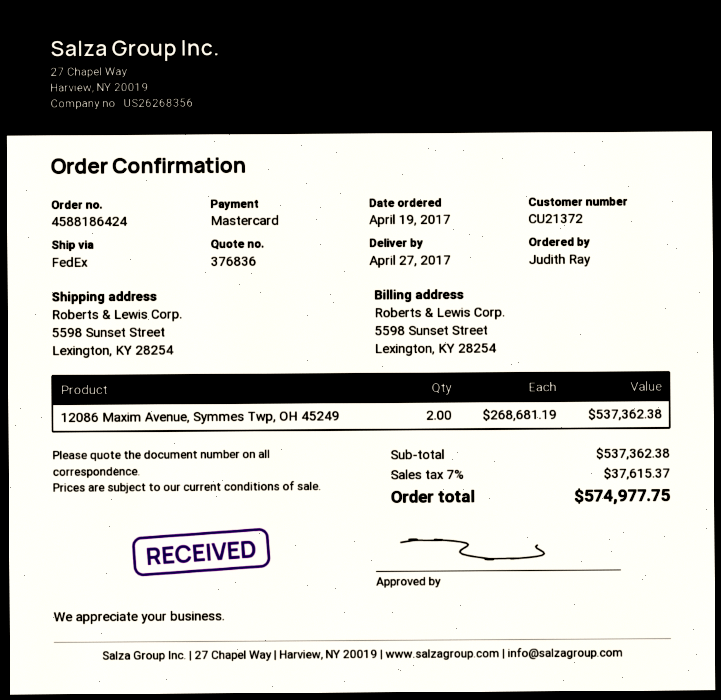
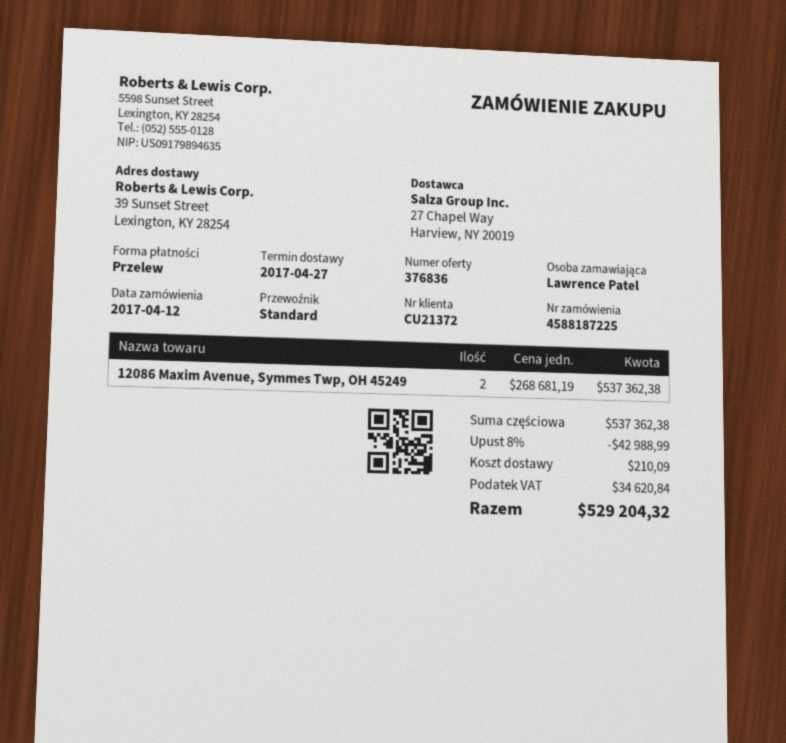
order number: 4588186424 -> 4588187225
order date: 2017-04-19 -> 2017-04-12
ordered by: Judith Ray -> Lawrence Patel
payment method: Mastercard -> bank transfer
shipping method: FedEx -> standard
ship to: 5598 Sunset Street, Lexington, KY 28254 -> 39 Sunset Street, Lexington, KY 28254
discount: none -> 8% = 42988.99
shipping: none -> 210.09
tax: 37615.37 -> 34620.84
total: 574977.75 -> 529204.32

